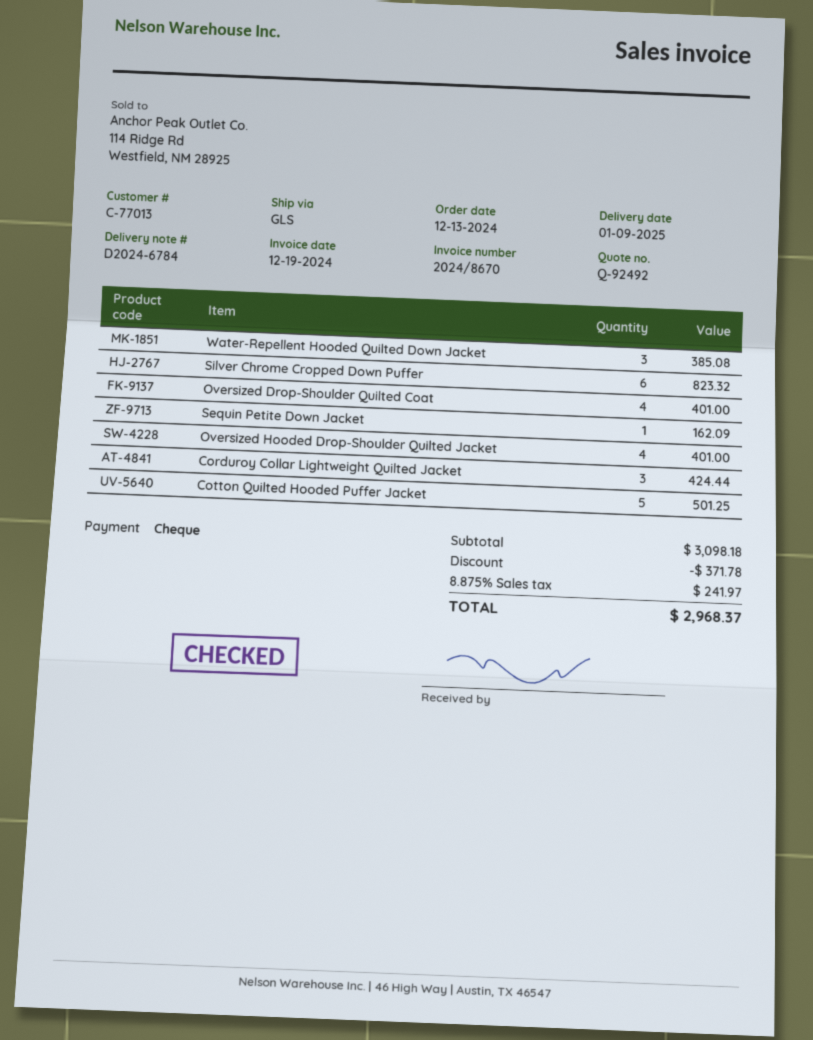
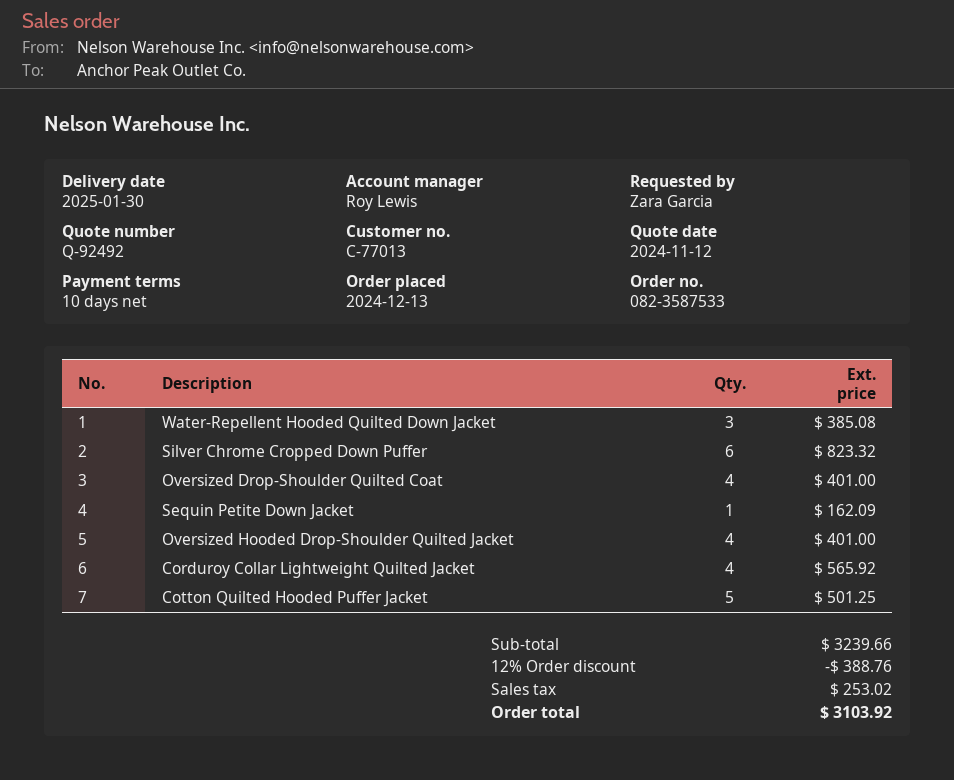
delivery date: 2025-01-09 -> 2025-01-30
Corduroy Collar Lightweight Quilted Jacket: 3 for 424.44 -> 4 for 565.92
subtotal: 3098.18 -> 3239.66
discount: 371.78 -> 388.76
tax: 241.97 -> 253.02
total: 2968.37 -> 3103.92

